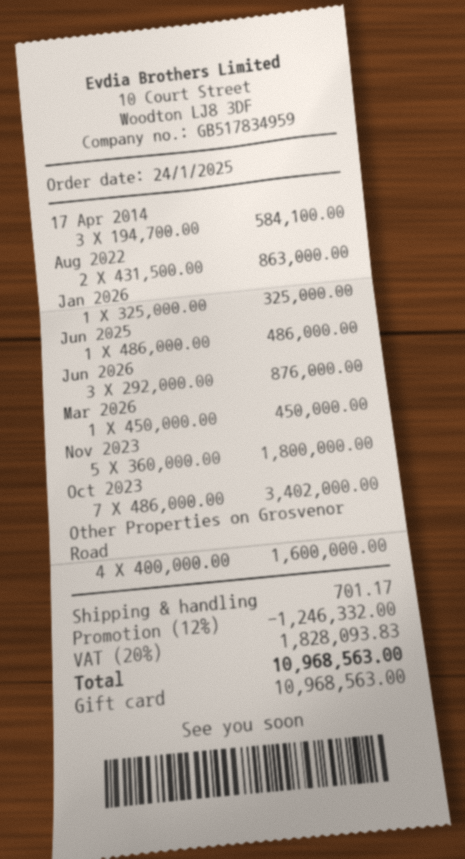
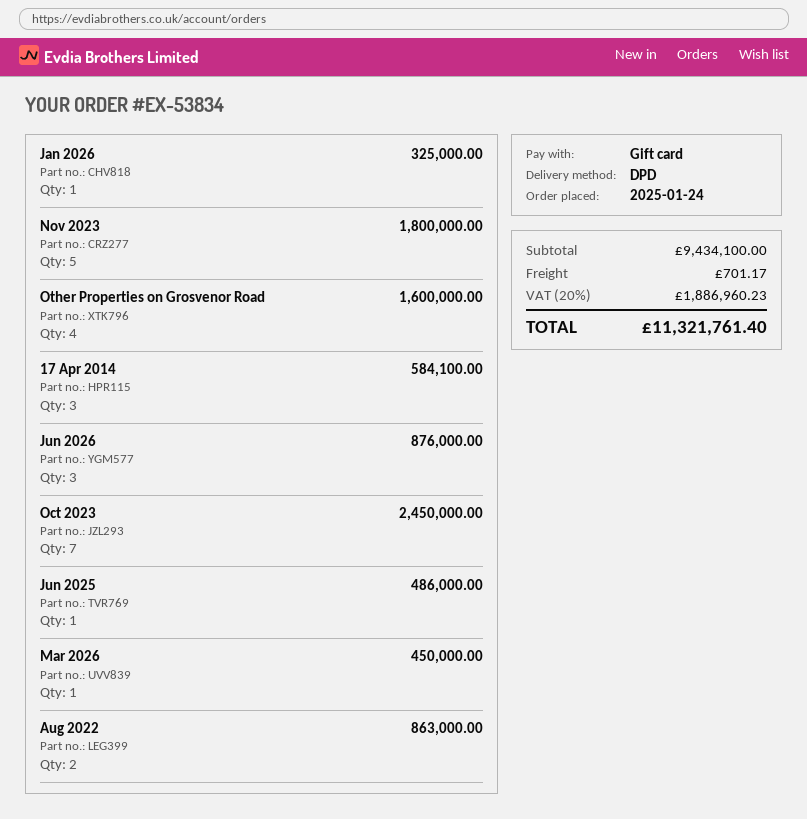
Oct 2023: 7 for 3402000.00 -> 7 for 2450000.00
discount: 12% = 1246332.00 -> none
tax: 20% = 1828093.83 -> 20% = 1886960.23
total: 10968563.00 -> 11321761.40

